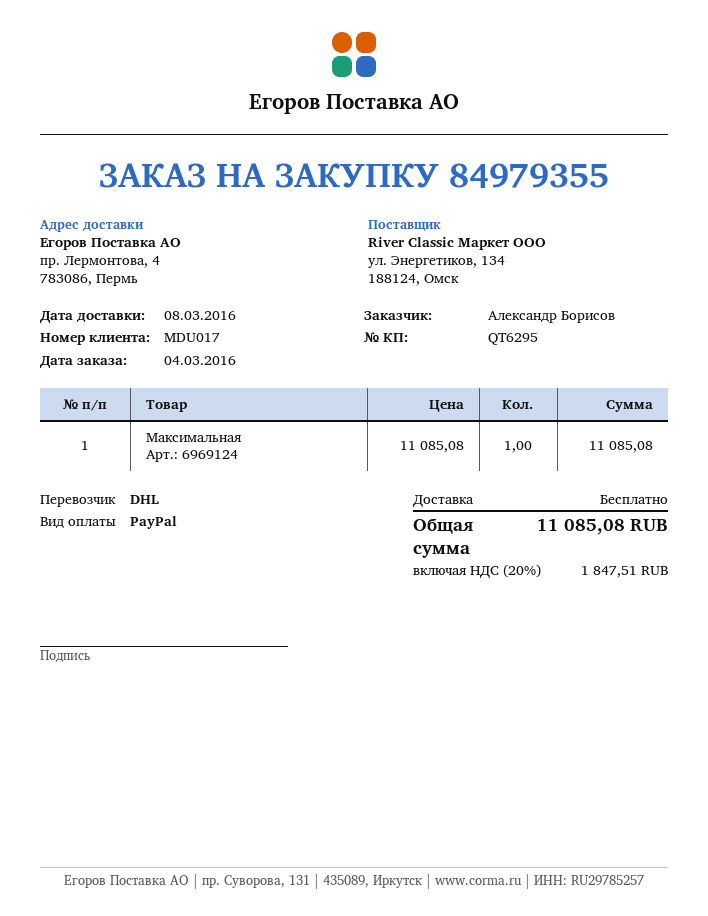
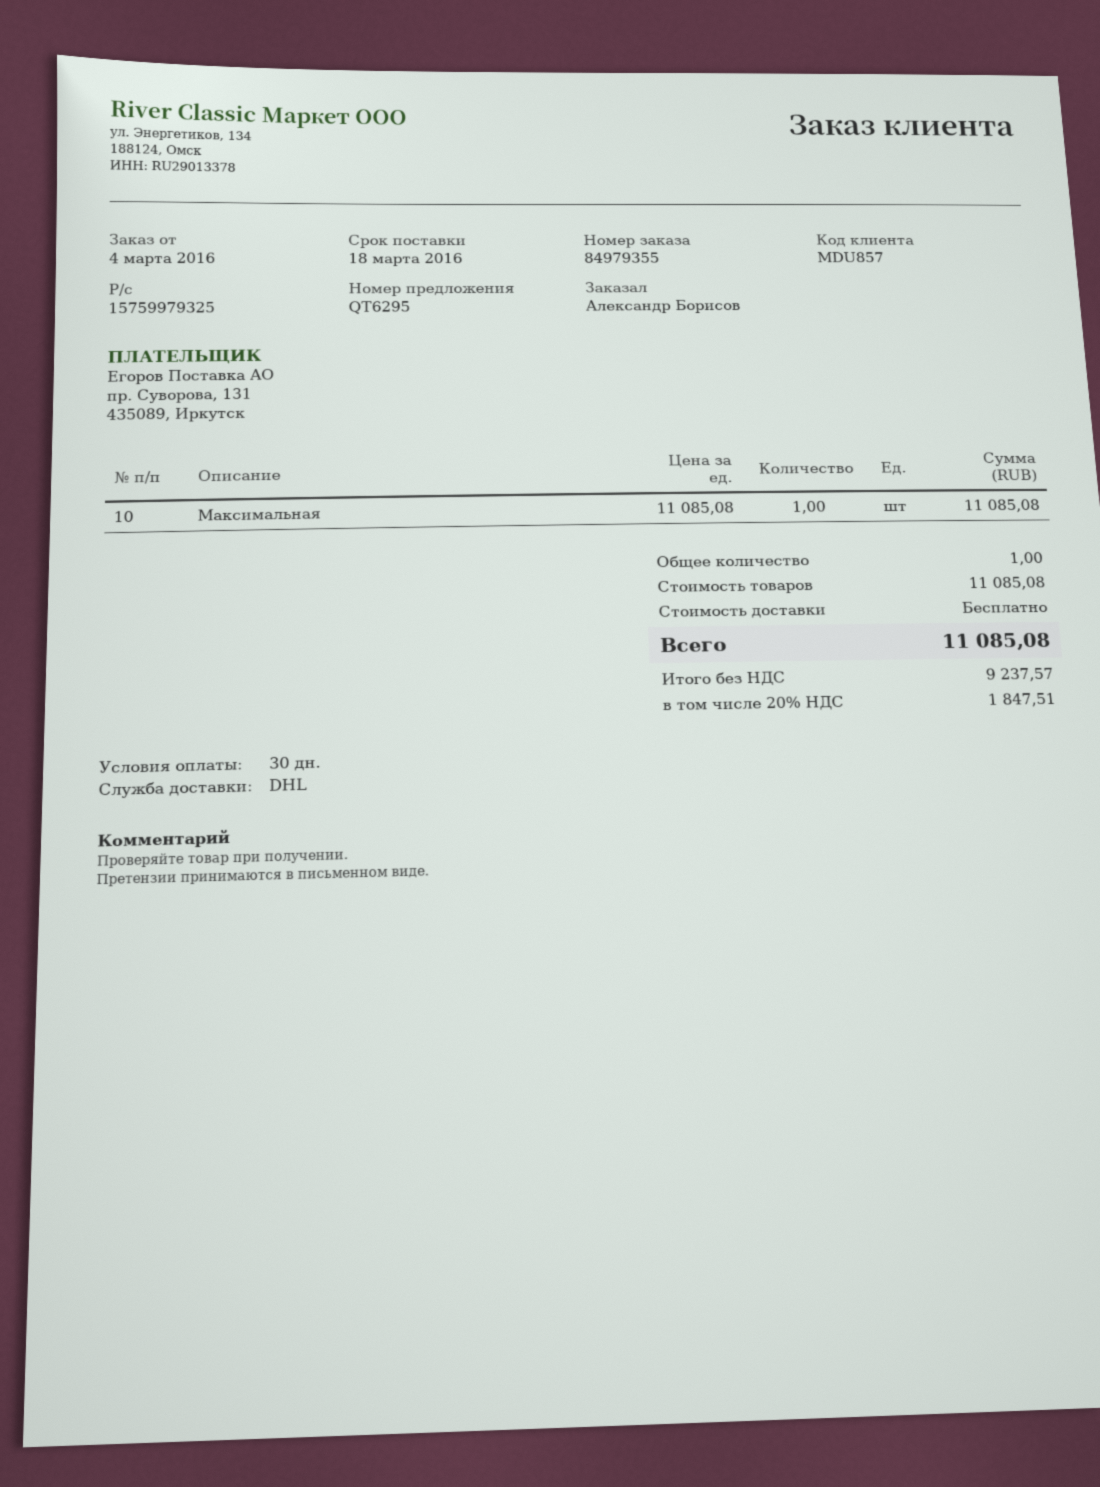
delivery date: 2016-03-08 -> 2016-03-18
customer number: MDU017 -> MDU857

